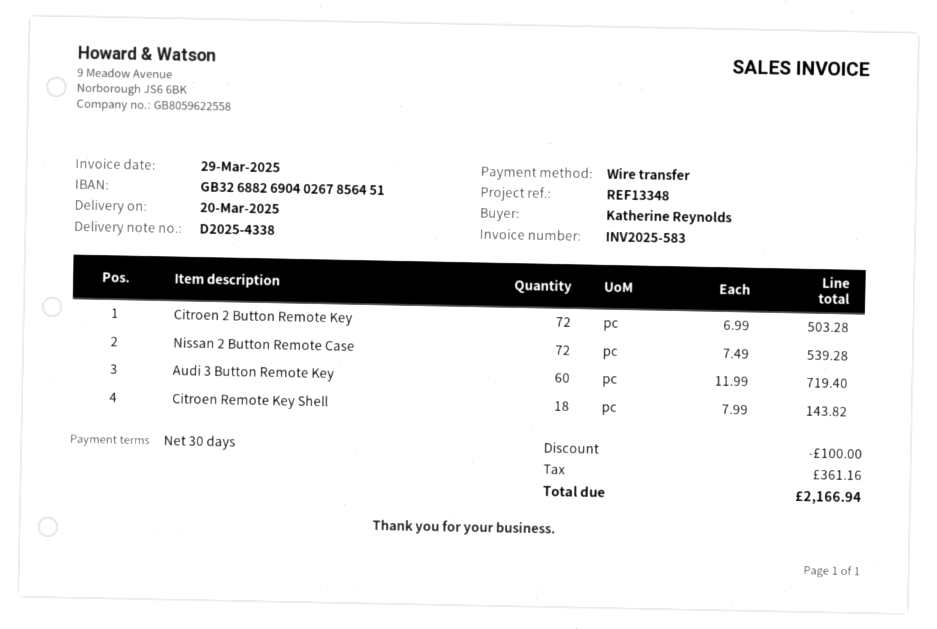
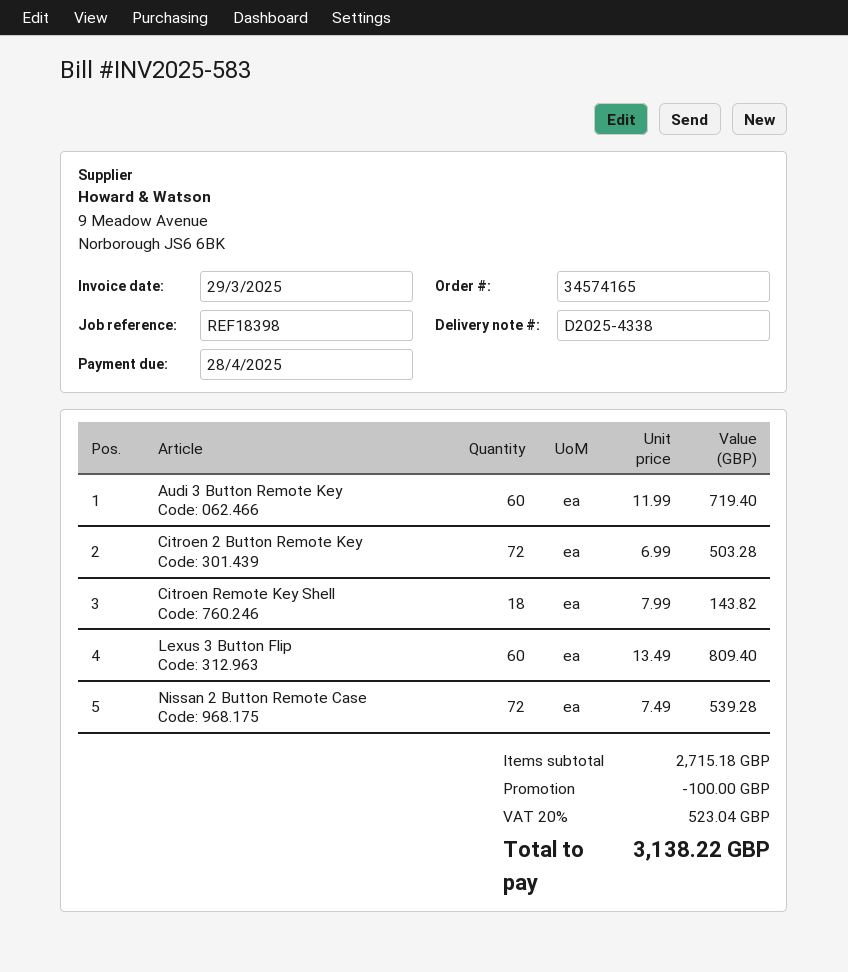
reference: REF13348 -> REF18398
Lexus 3 Button Flip: none -> 60 x 13.49 = 809.40
tax: 361.16 -> 523.04
total: 2166.94 -> 3138.22

